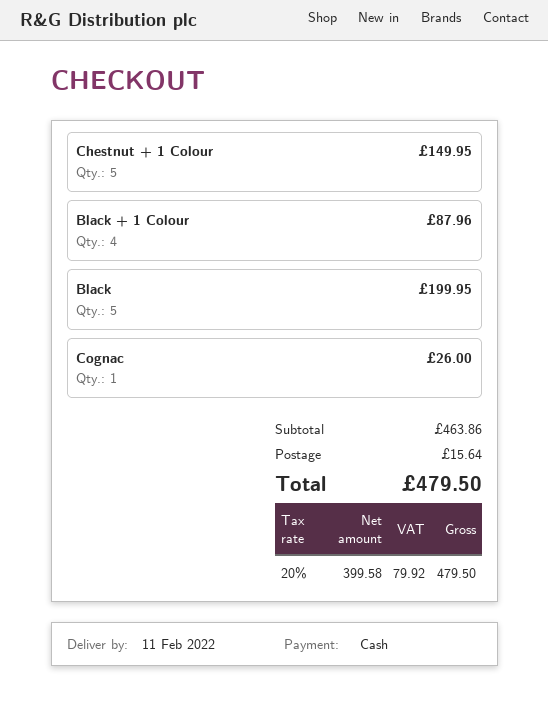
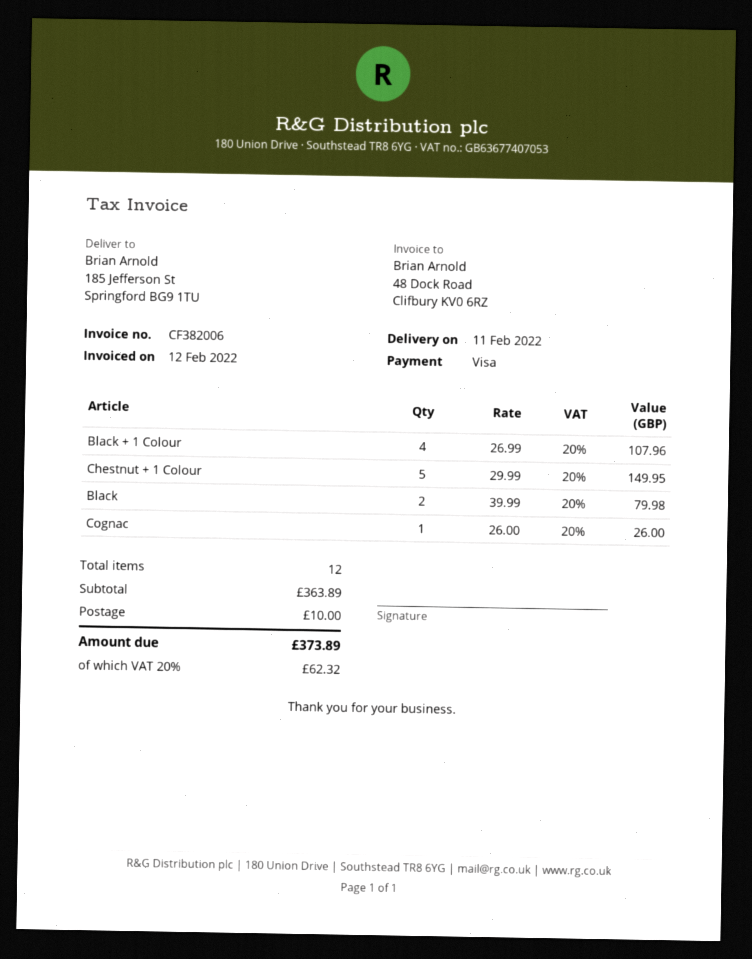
payment method: cash -> Visa
Black + 1 Colour: 4 for 87.96 -> 4 for 107.96
Black: 5 for 199.95 -> 2 for 79.98
subtotal: 463.86 -> 363.89
shipping: 15.64 -> 10.00
tax: 20% = 79.92 -> 20% = 62.32
total: 479.50 -> 373.89

